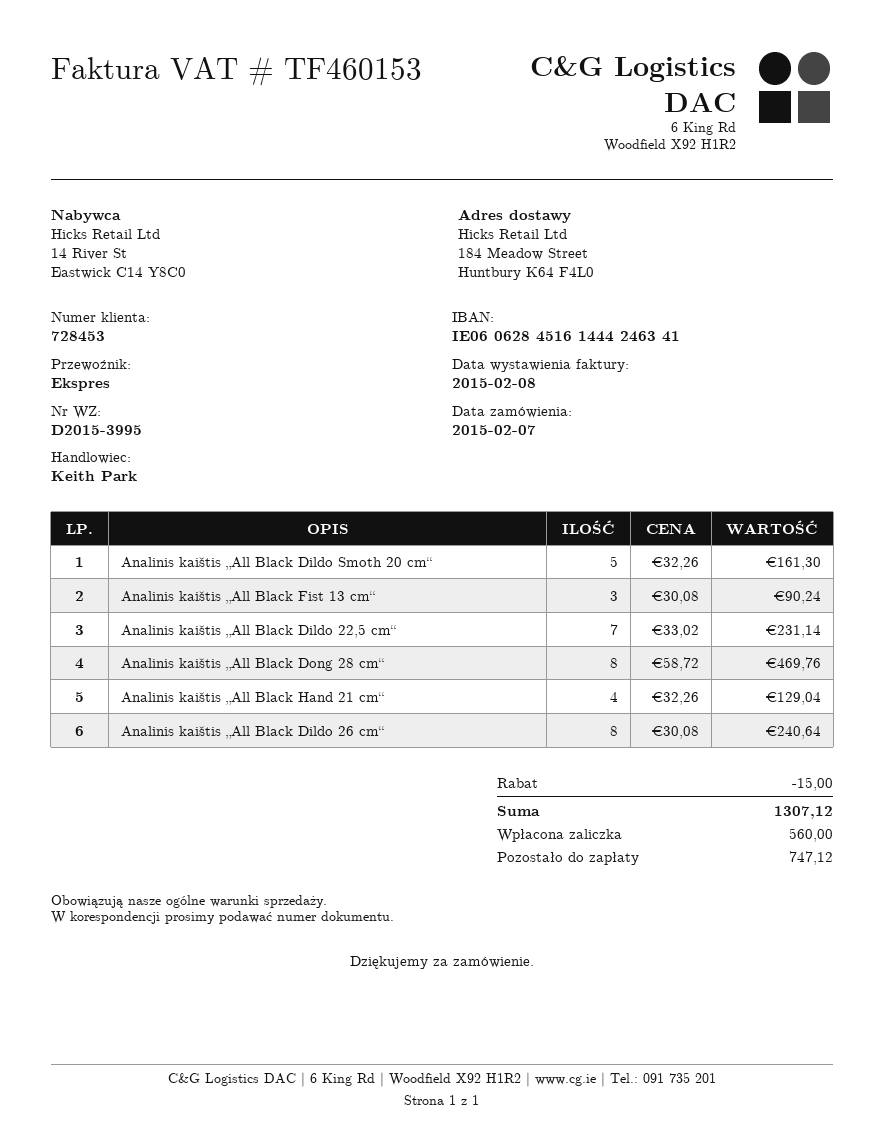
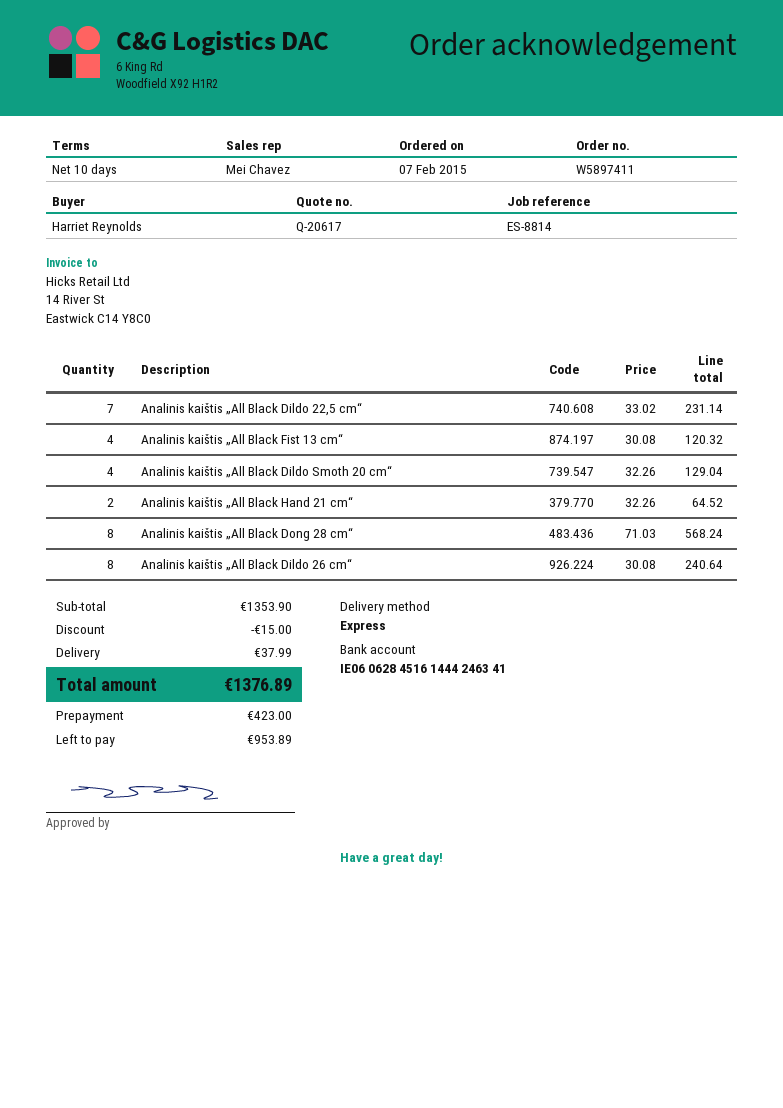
sales rep: Keith Park -> Mei Chavez
Analinis kaištis „All Black Dildo Smoth 20 cm“: 5 x 32.26 = 161.30 -> 4 x 32.26 = 129.04
Analinis kaištis „All Black Fist 13 cm“: 3 x 30.08 = 90.24 -> 4 x 30.08 = 120.32
Analinis kaištis „All Black Dong 28 cm“: 8 x 58.72 = 469.76 -> 8 x 71.03 = 568.24
Analinis kaištis „All Black Hand 21 cm“: 4 x 32.26 = 129.04 -> 2 x 32.26 = 64.52
shipping: none -> 37.99
total: 1307.12 -> 1376.89
deposit: 560.00 -> 423.00
balance: 747.12 -> 953.89

